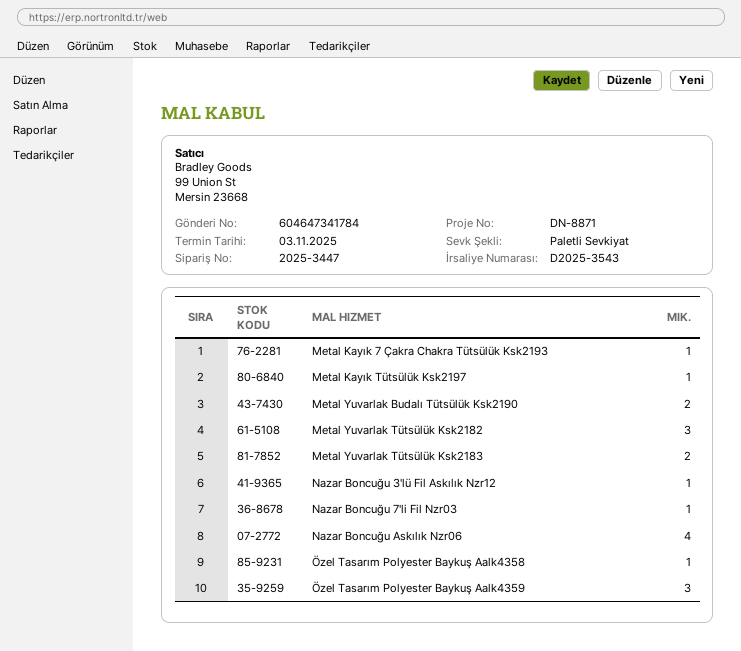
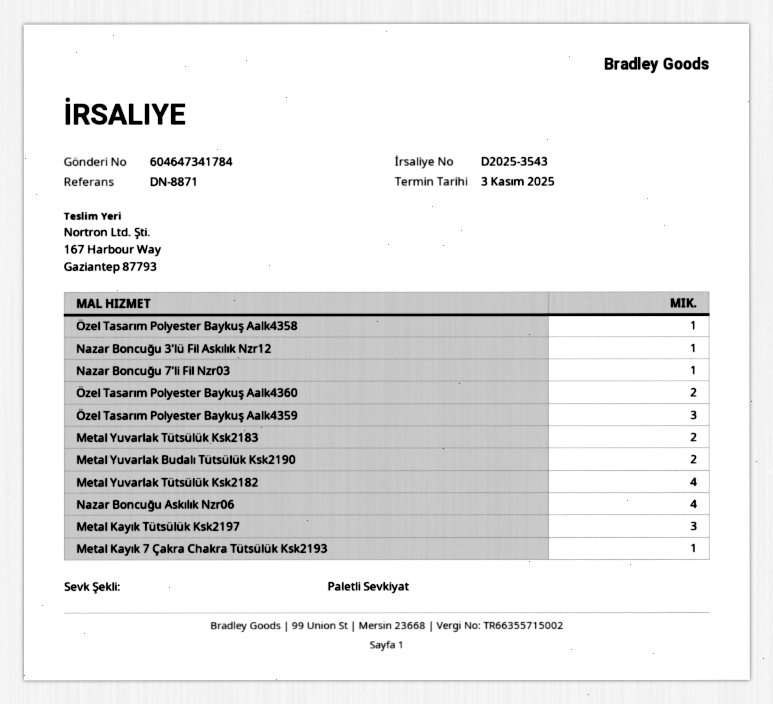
Metal Kayık Tütsülük Ksk2197: 1 -> 3
Metal Yuvarlak Tütsülük Ksk2182: 3 -> 4
Özel Tasarım Polyester Baykuş Aalk4360: none -> 2

